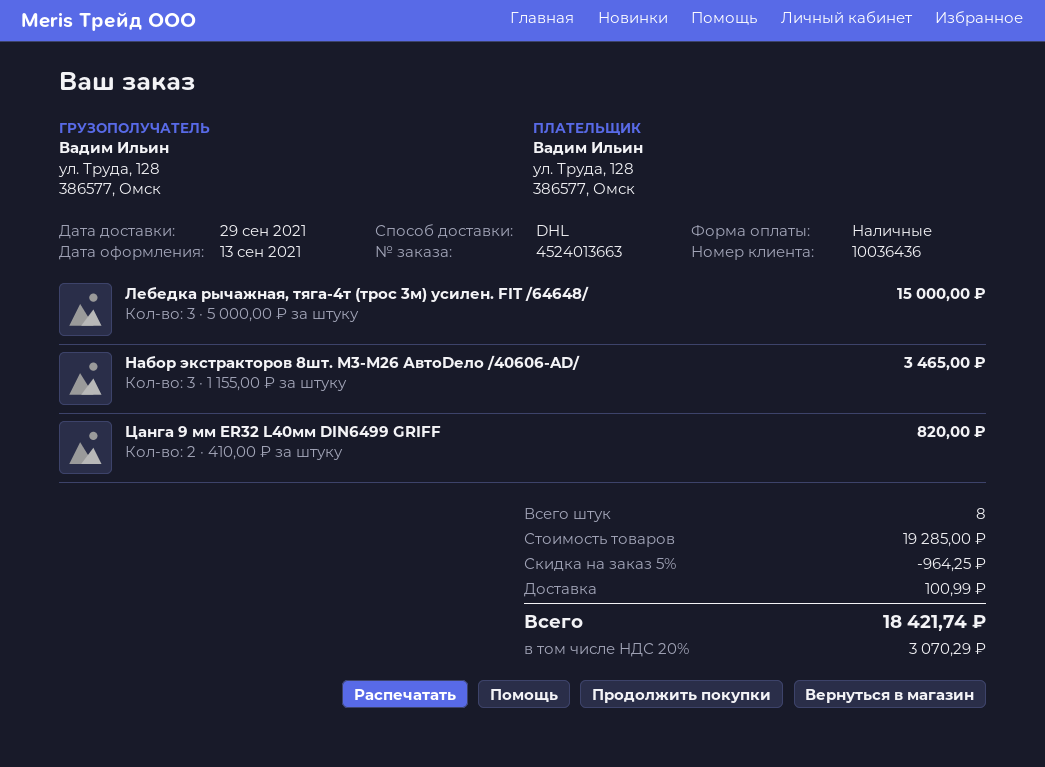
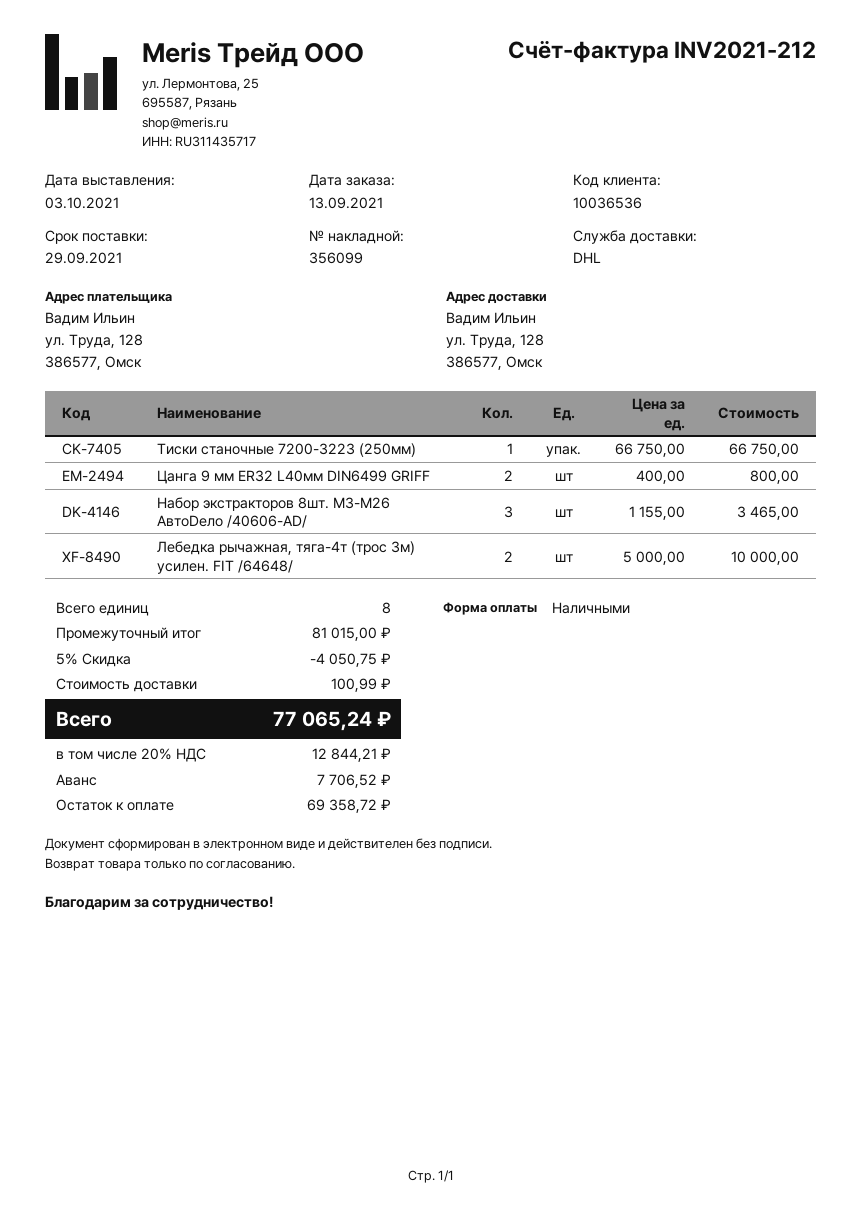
customer number: 10036436 -> 10036536
Лебедка рычажная, тяга-4т (трос 3м) усилен. FIT /64648/: 3 x 5000.00 = 15000.00 -> 2 x 5000.00 = 10000.00
Цанга 9 мм ER32 L40мм DIN6499 GRIFF: 2 x 410.00 = 820.00 -> 2 x 400.00 = 800.00
Тиски станочные 7200-3223 (250мм): none -> 1 x 66750.00 = 66750.00
subtotal: 19285.00 -> 81015.00
discount: 5% = 964.25 -> 5% = 4050.75
tax: 20% = 3070.29 -> 20% = 12844.21
total: 18421.74 -> 77065.24

